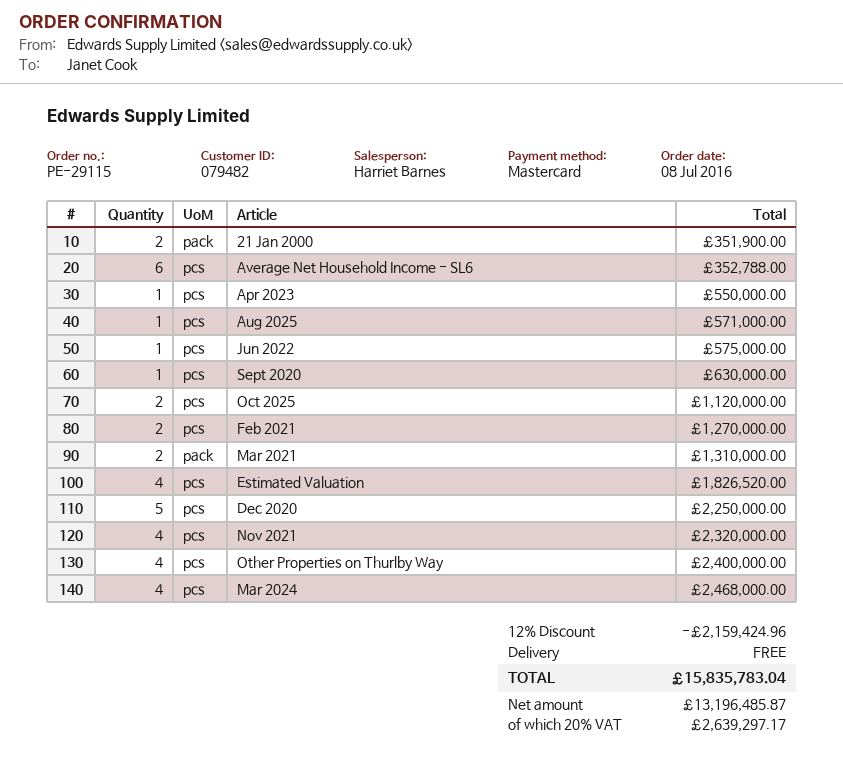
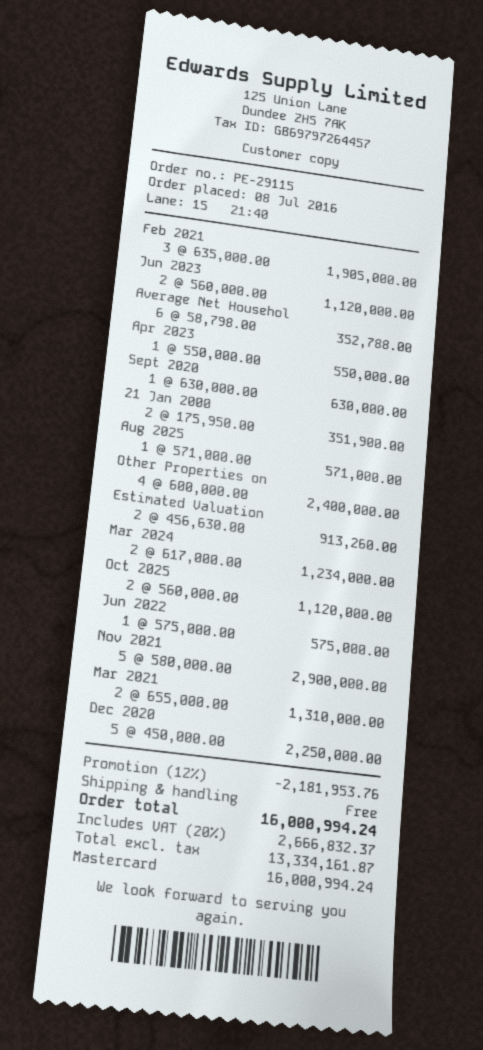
Feb 2021: 2 for 1270000.00 -> 3 for 1905000.00
Estimated Valuation: 4 for 1826520.00 -> 2 for 913260.00
Nov 2021: 4 for 2320000.00 -> 5 for 2900000.00
Mar 2024: 4 for 2468000.00 -> 2 for 1234000.00
Jun 2023: none -> 2 for 1120000.00
discount: 12% = 2159424.96 -> 12% = 2181953.76
net: 13196485.87 -> 13334161.87
tax: 20% = 2639297.17 -> 20% = 2666832.37
total: 15835783.04 -> 16000994.24

